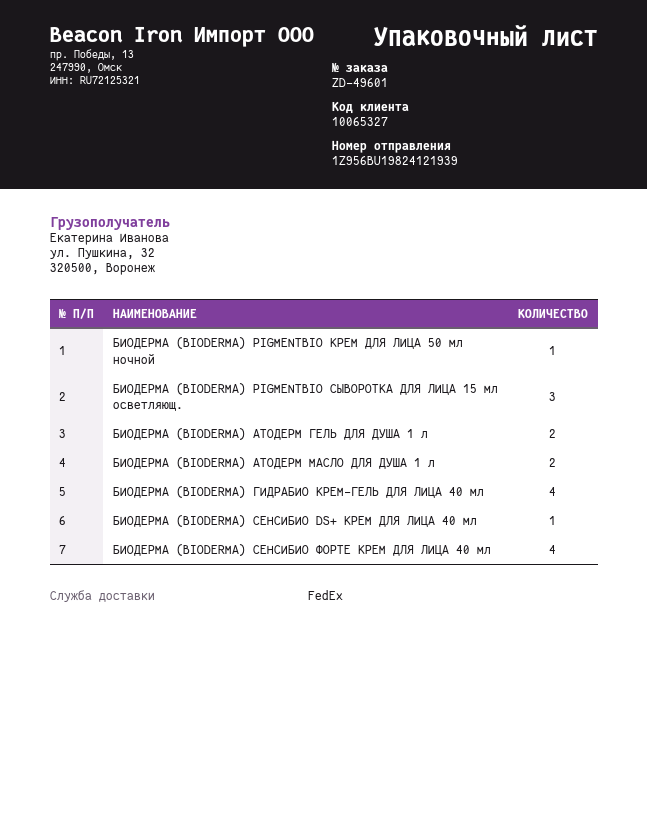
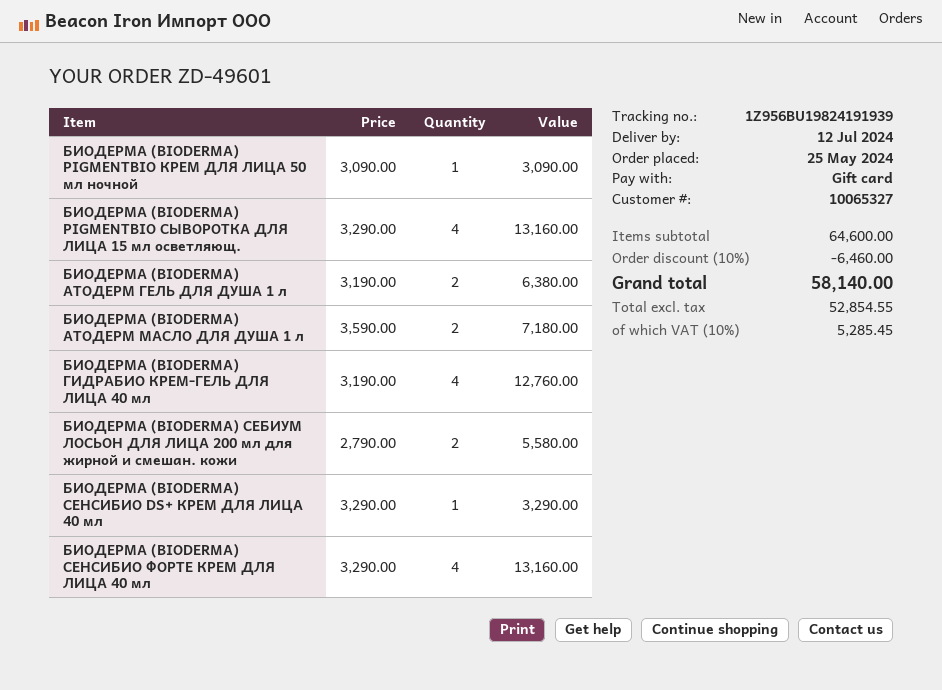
tracking number: 1Z956BU19824121939 -> 1Z956BU19824191939
БИОДЕРМА (BIODERMA) PIGMENTBIO СЫВОРОТКА ДЛЯ ЛИЦА 15 мл осветляющ.: 3 -> 4
БИОДЕРМА (BIODERMA) СЕБИУМ ЛОСЬОН ДЛЯ ЛИЦА 200 мл для жирной и смешан. кожи: none -> 2

